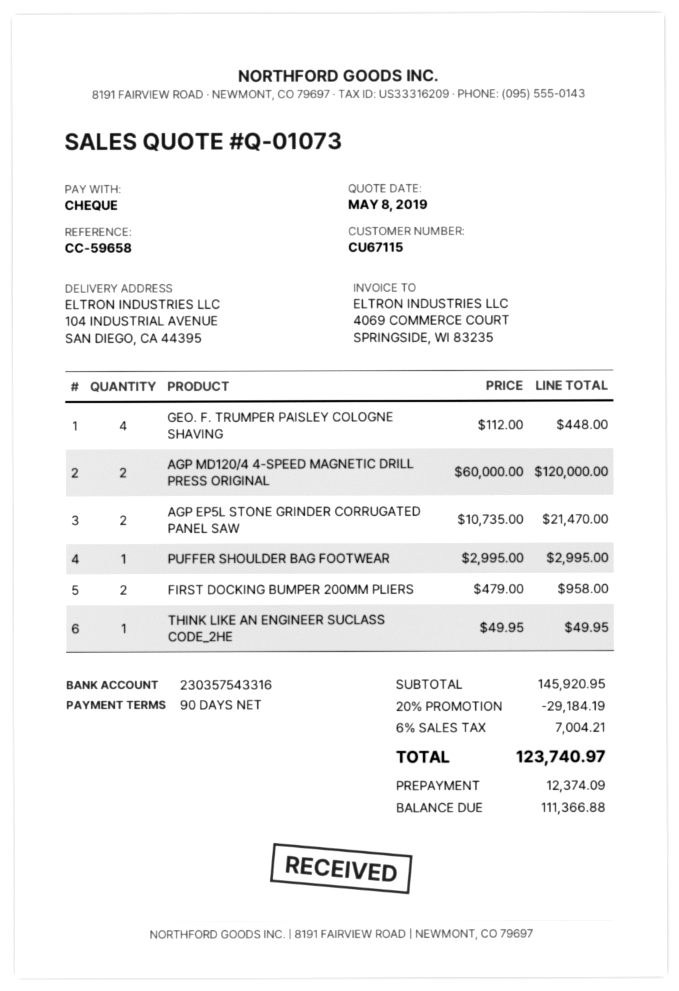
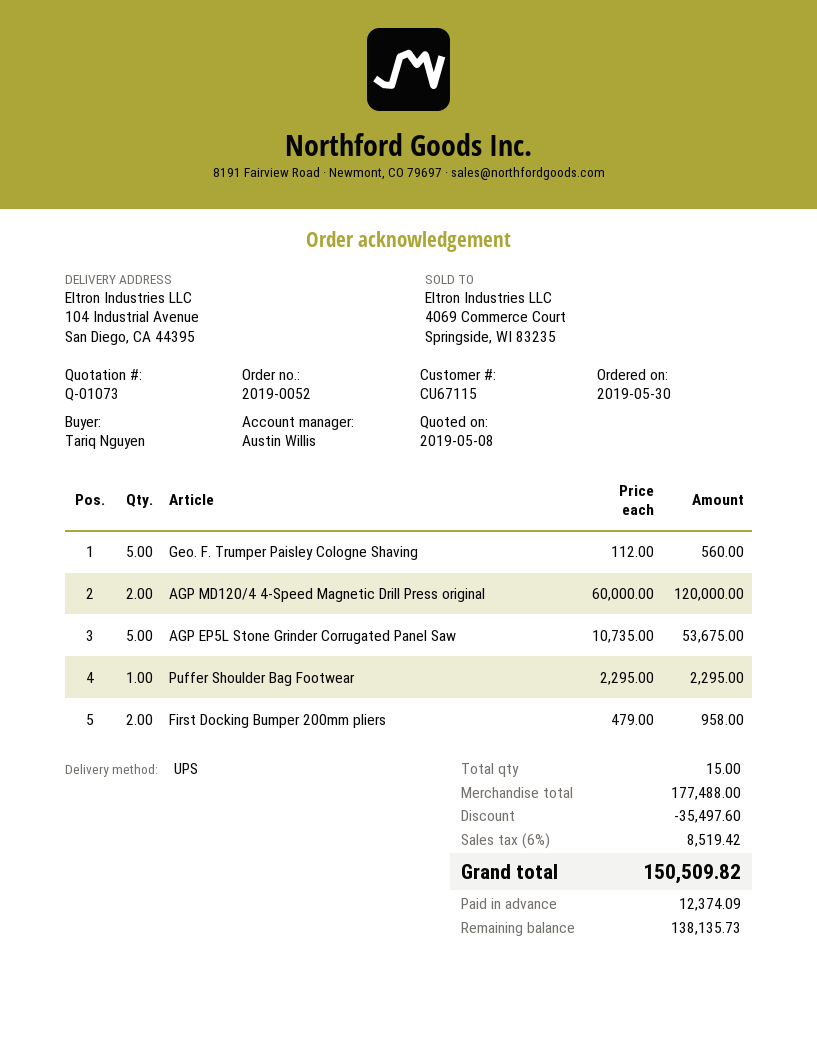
GEO. F. TRUMPER PAISLEY COLOGNE SHAVING: 4 x 112.00 = 448.00 -> 5 x 112.00 = 560.00
AGP EP5L STONE GRINDER CORRUGATED PANEL SAW: 2 x 10735.00 = 21470.00 -> 5 x 10735.00 = 53675.00
PUFFER SHOULDER BAG FOOTWEAR: 1 x 2995.00 = 2995.00 -> 1 x 2295.00 = 2295.00
THINK LIKE AN ENGINEER SUCLASS CODE_2HE: 1 x 49.95 = 49.95 -> none
subtotal: 145920.95 -> 177488.00
discount: 29184.19 -> 35497.60
tax: 6% = 7004.21 -> 6% = 8519.42
total: 123740.97 -> 150509.82
balance: 111366.88 -> 138135.73

